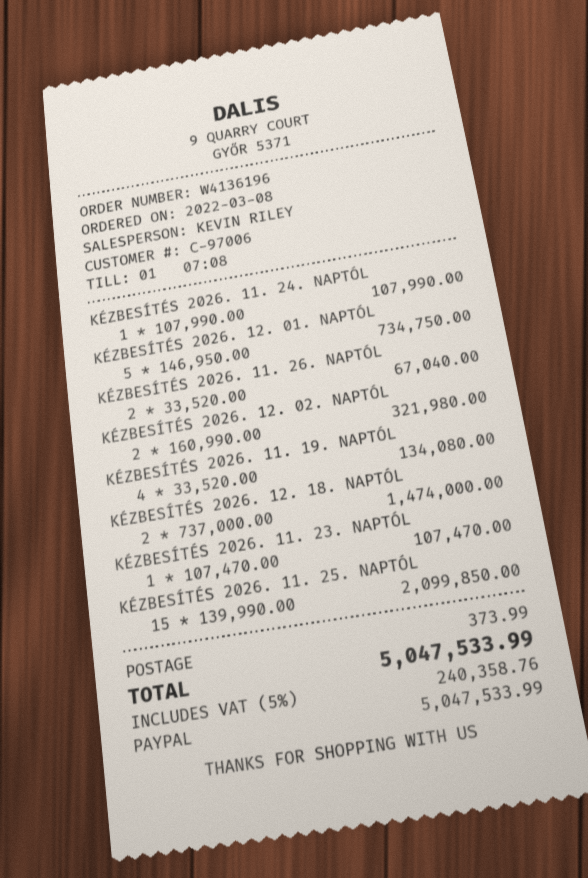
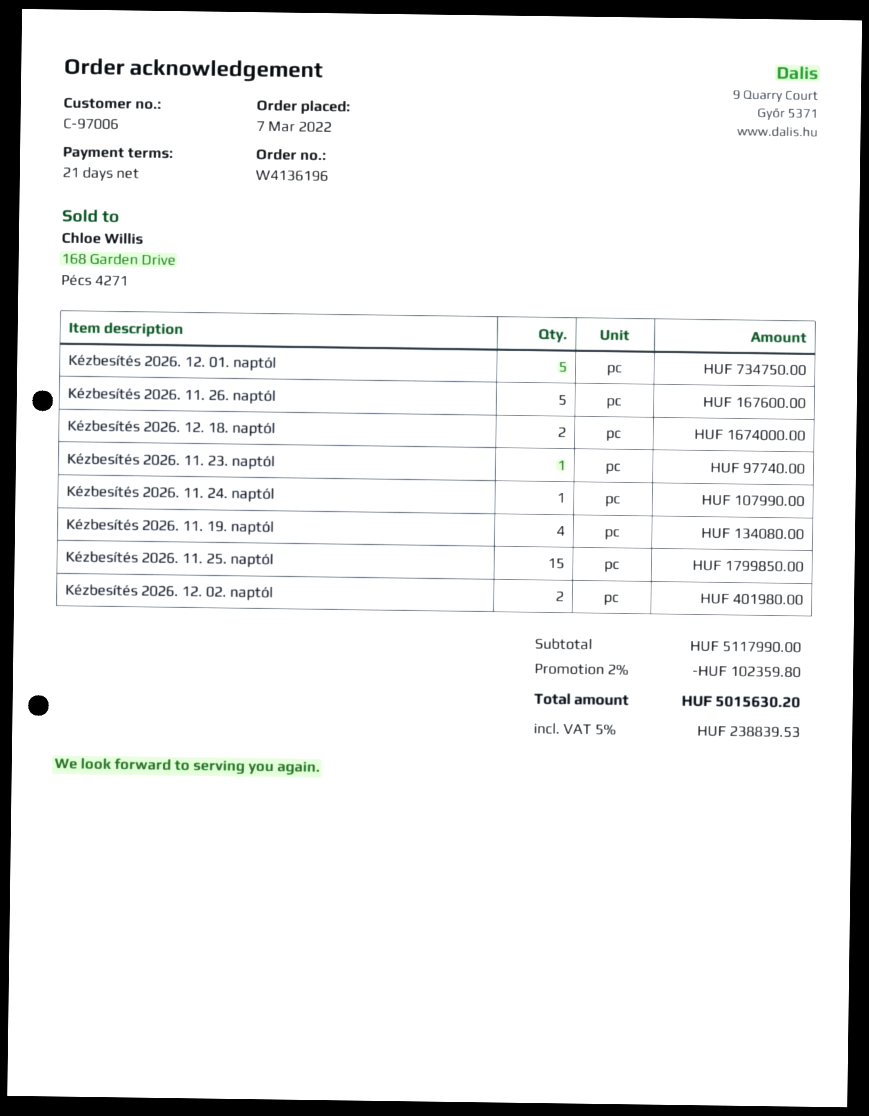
order date: 2022-03-08 -> 2022-03-07
KÉZBESÍTÉS 2026. 11. 26. NAPTÓL: 2 for 67040.00 -> 5 for 167600.00
KÉZBESÍTÉS 2026. 12. 02. NAPTÓL: 2 for 321980.00 -> 2 for 401980.00
KÉZBESÍTÉS 2026. 12. 18. NAPTÓL: 2 for 1474000.00 -> 2 for 1674000.00
KÉZBESÍTÉS 2026. 11. 23. NAPTÓL: 1 for 107470.00 -> 1 for 97740.00
KÉZBESÍTÉS 2026. 11. 25. NAPTÓL: 15 for 2099850.00 -> 15 for 1799850.00
discount: none -> 2% = 102359.80
shipping: 373.99 -> none
tax: 5% = 240358.76 -> 5% = 238839.53
total: 5047533.99 -> 5015630.20

